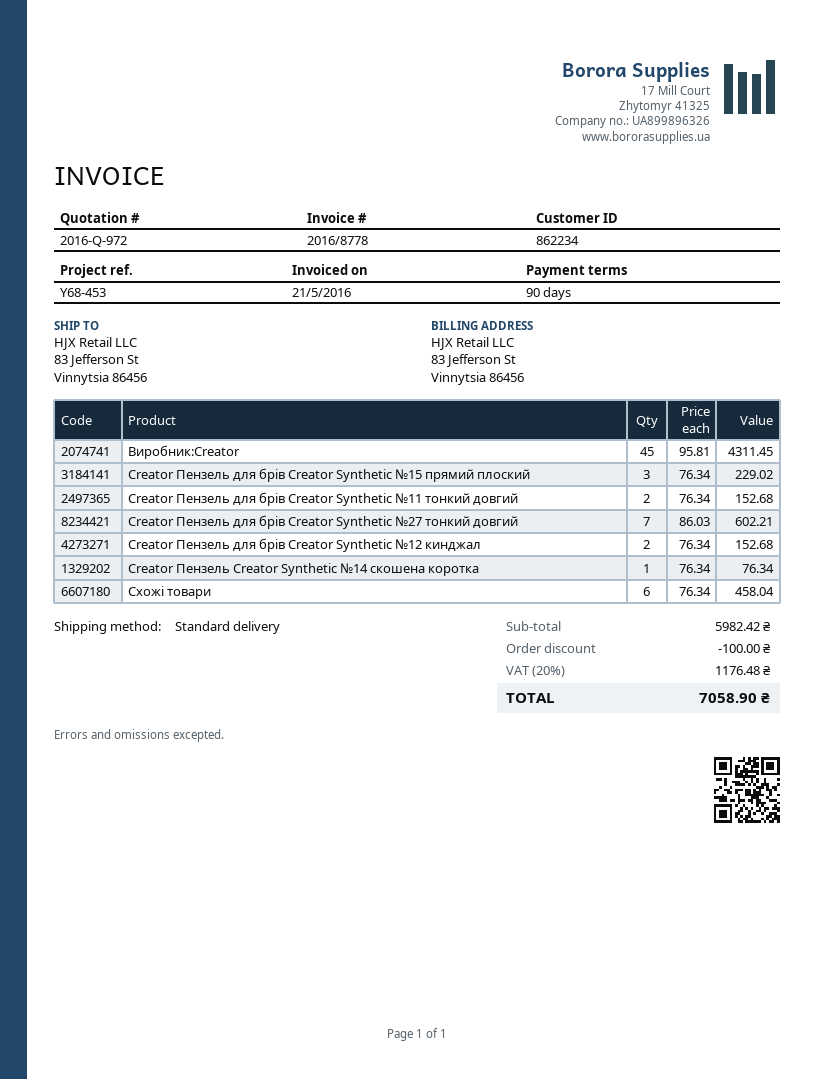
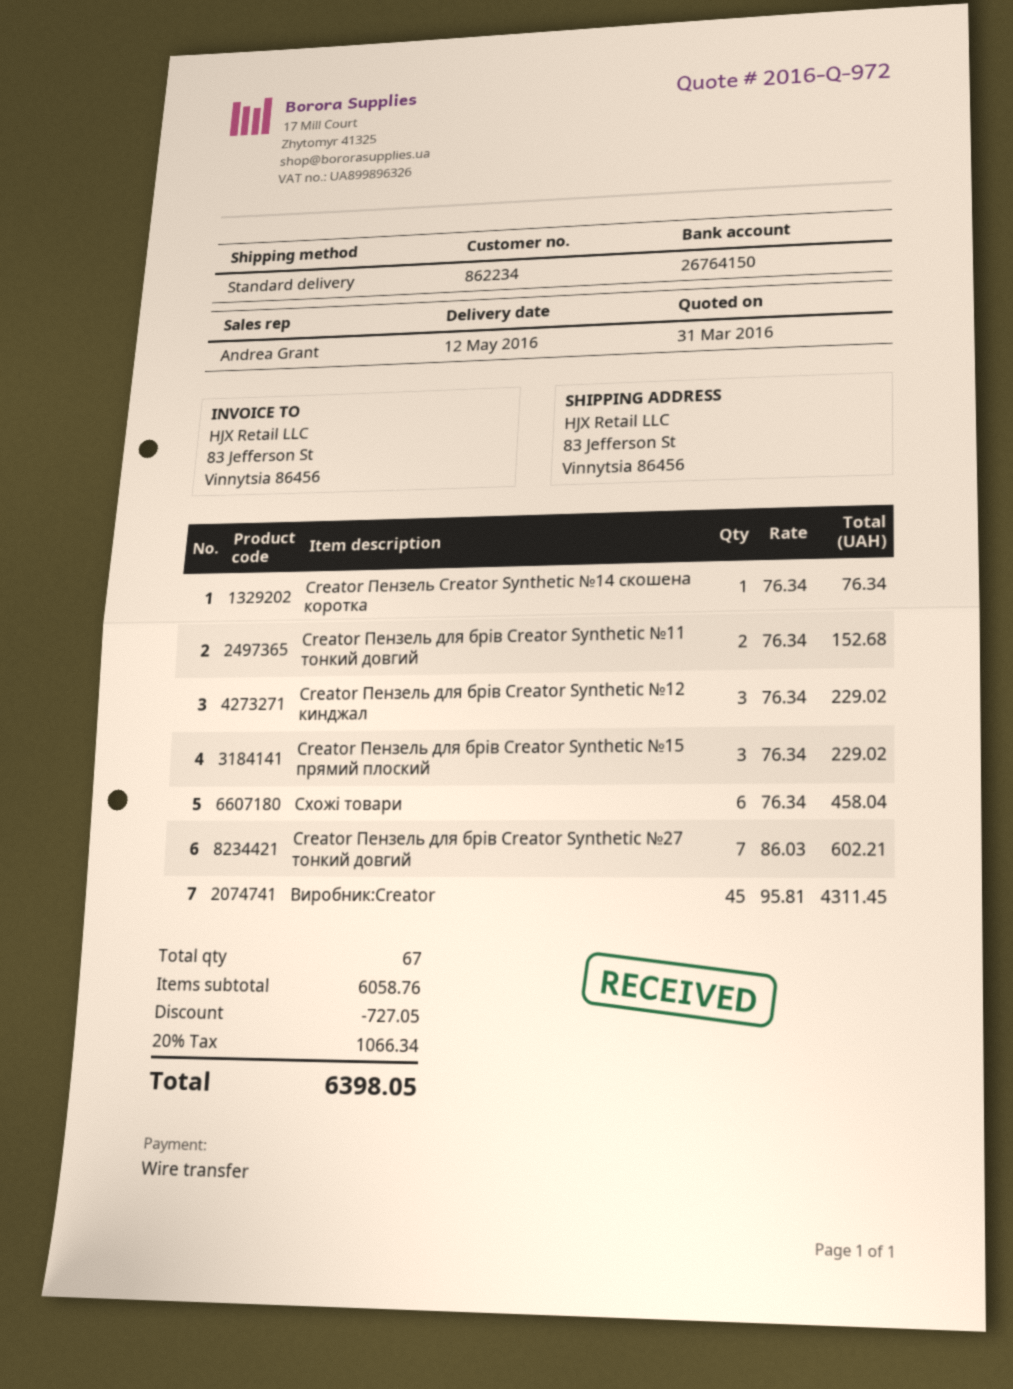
Creator Пензель для брів Creator Synthetic №12 кинджал: 2 x 76.34 = 152.68 -> 3 x 76.34 = 229.02
subtotal: 5982.42 -> 6058.76
discount: 100.00 -> 727.05
tax: 20% = 1176.48 -> 20% = 1066.34
total: 7058.90 -> 6398.05

